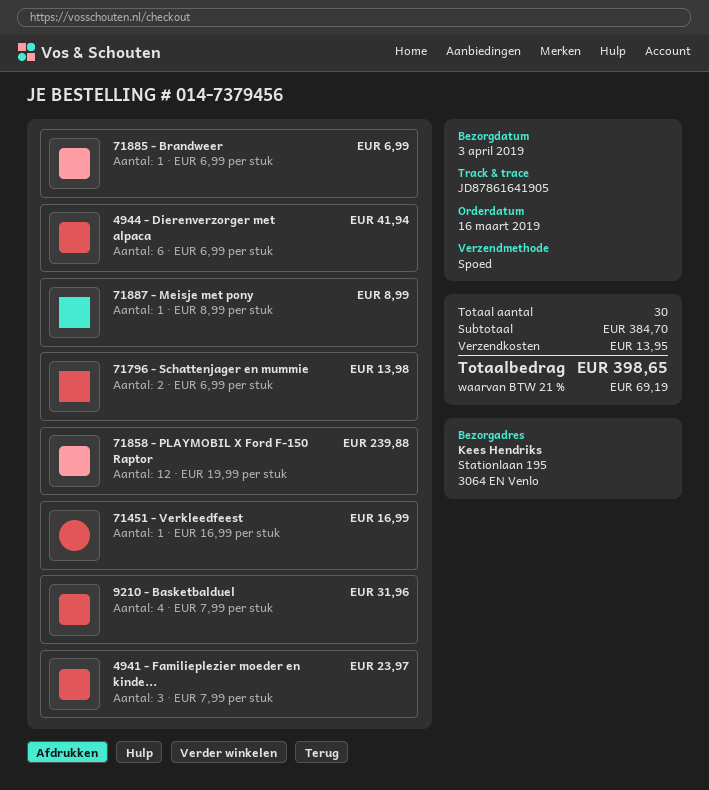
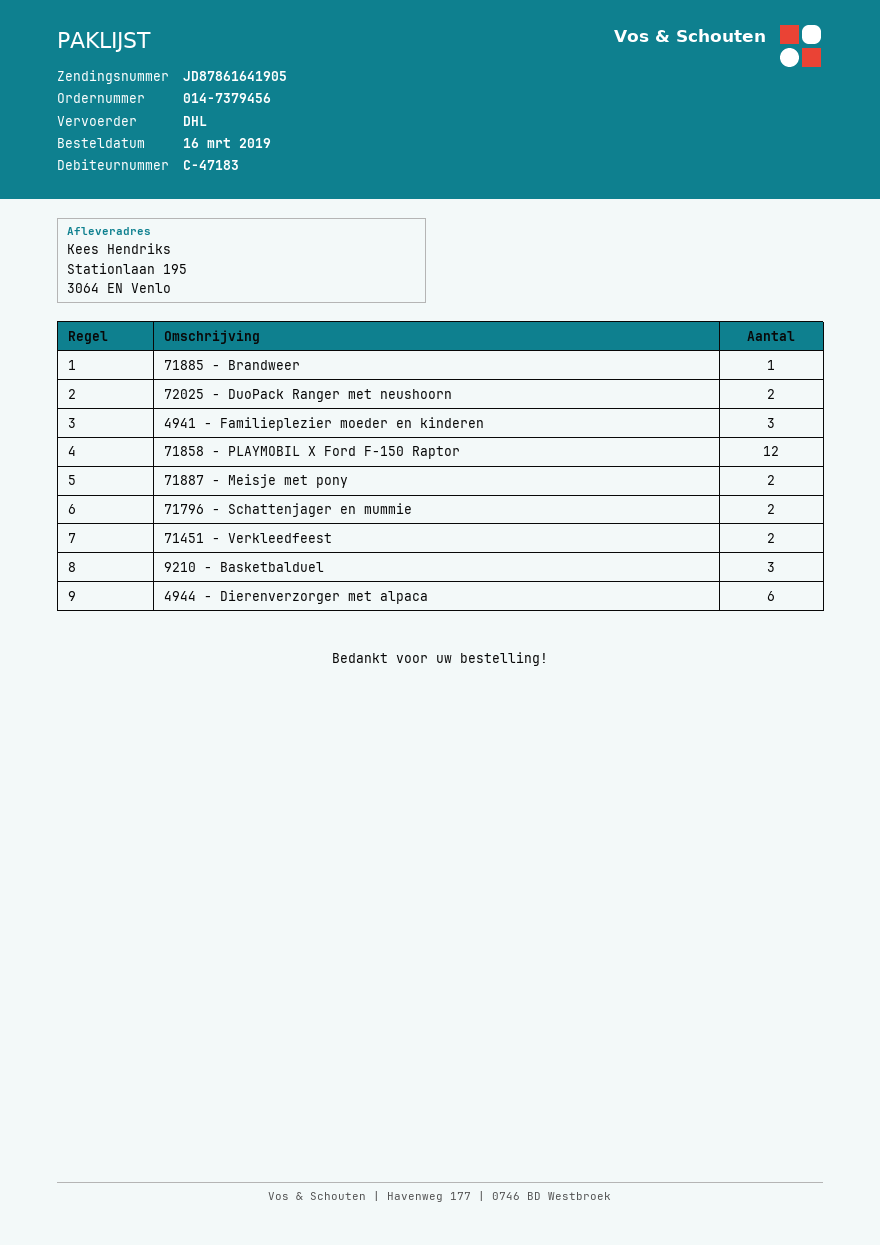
shipping method: express -> DHL
71887 - Meisje met pony: 1 -> 2
71451 - Verkleedfeest: 1 -> 2
9210 - Basketbalduel: 4 -> 3
72025 - DuoPack Ranger met neushoorn: none -> 2

